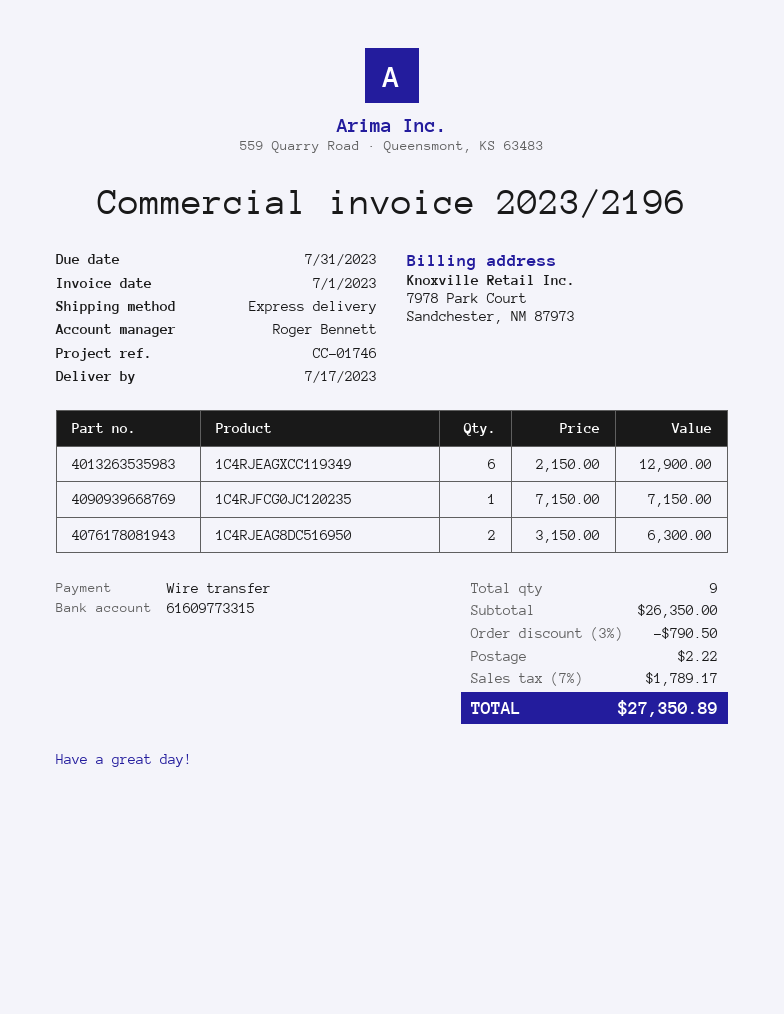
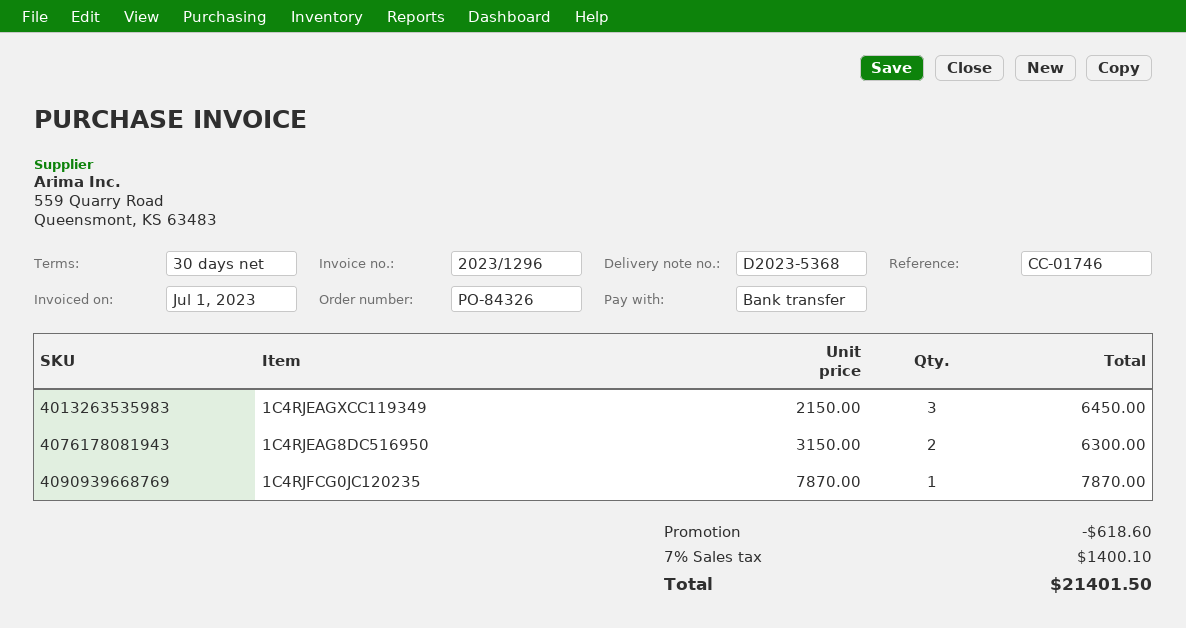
invoice number: 2023/2196 -> 2023/1296
1C4RJEAGXCC119349: 6 x 2150.00 = 12900.00 -> 3 x 2150.00 = 6450.00
1C4RJFCG0JC120235: 1 x 7150.00 = 7150.00 -> 1 x 7870.00 = 7870.00
discount: 790.50 -> 618.60
shipping: 2.22 -> none
tax: 7% = 1789.17 -> 7% = 1400.10
total: 27350.89 -> 21401.50

